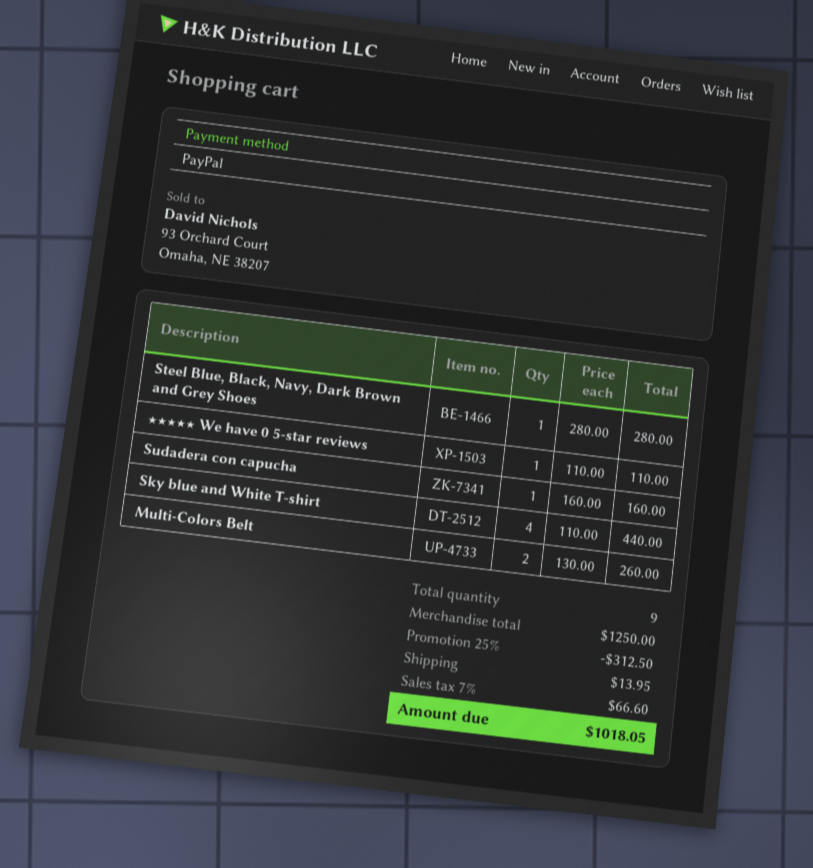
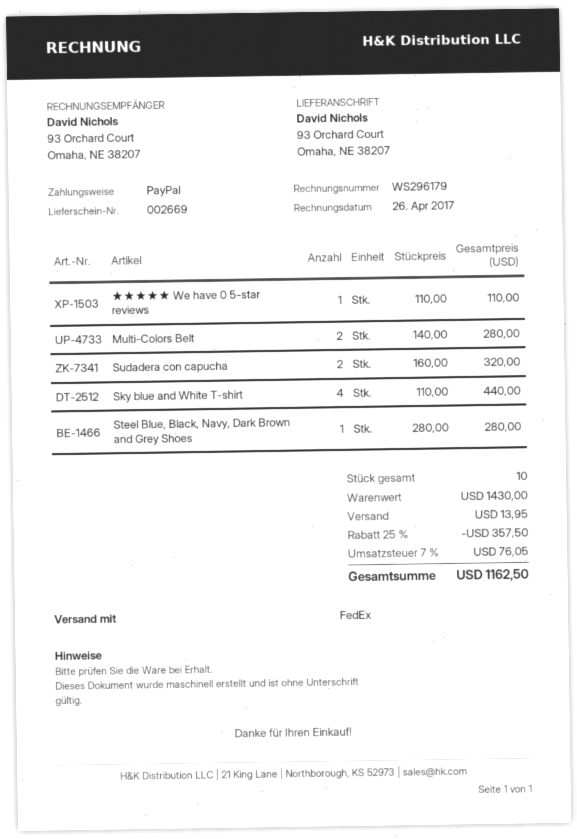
Sudadera con capucha: 1 x 160.00 = 160.00 -> 2 x 160.00 = 320.00
Multi-Colors Belt: 2 x 130.00 = 260.00 -> 2 x 140.00 = 280.00
total quantity: 9 -> 10
subtotal: 1250.00 -> 1430.00
discount: 25% = 312.50 -> 25% = 357.50
tax: 7% = 66.60 -> 7% = 76.05
total: 1018.05 -> 1162.50

